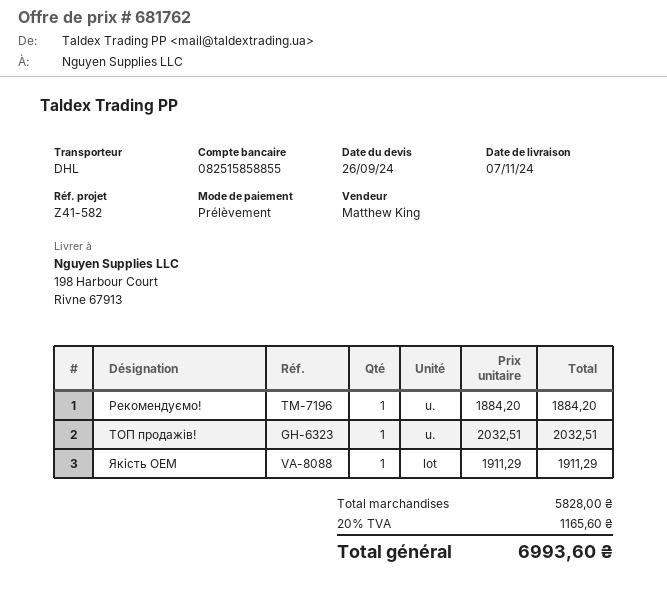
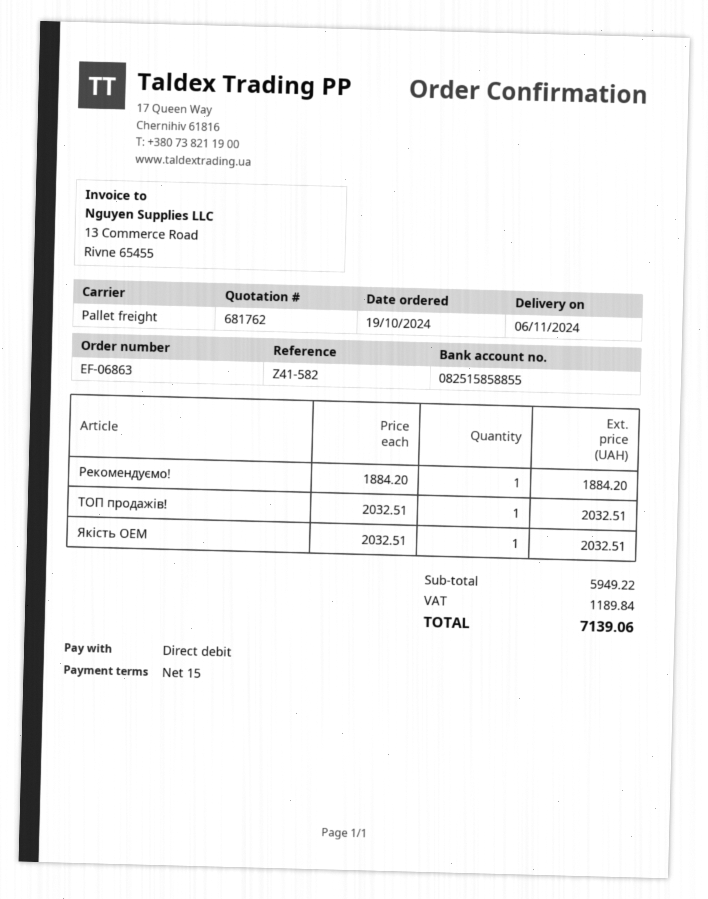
delivery date: 2024-11-07 -> 2024-11-06
shipping method: DHL -> pallet freight
Якість OEM: 1 x 1911.29 = 1911.29 -> 1 x 2032.51 = 2032.51
subtotal: 5828.00 -> 5949.22
tax: 1165.60 -> 1189.84
total: 6993.60 -> 7139.06

